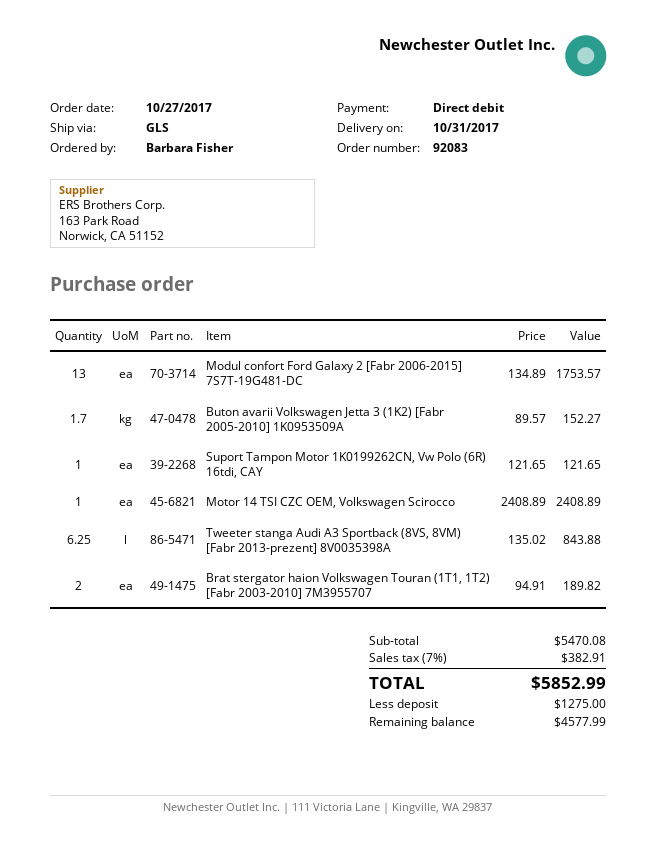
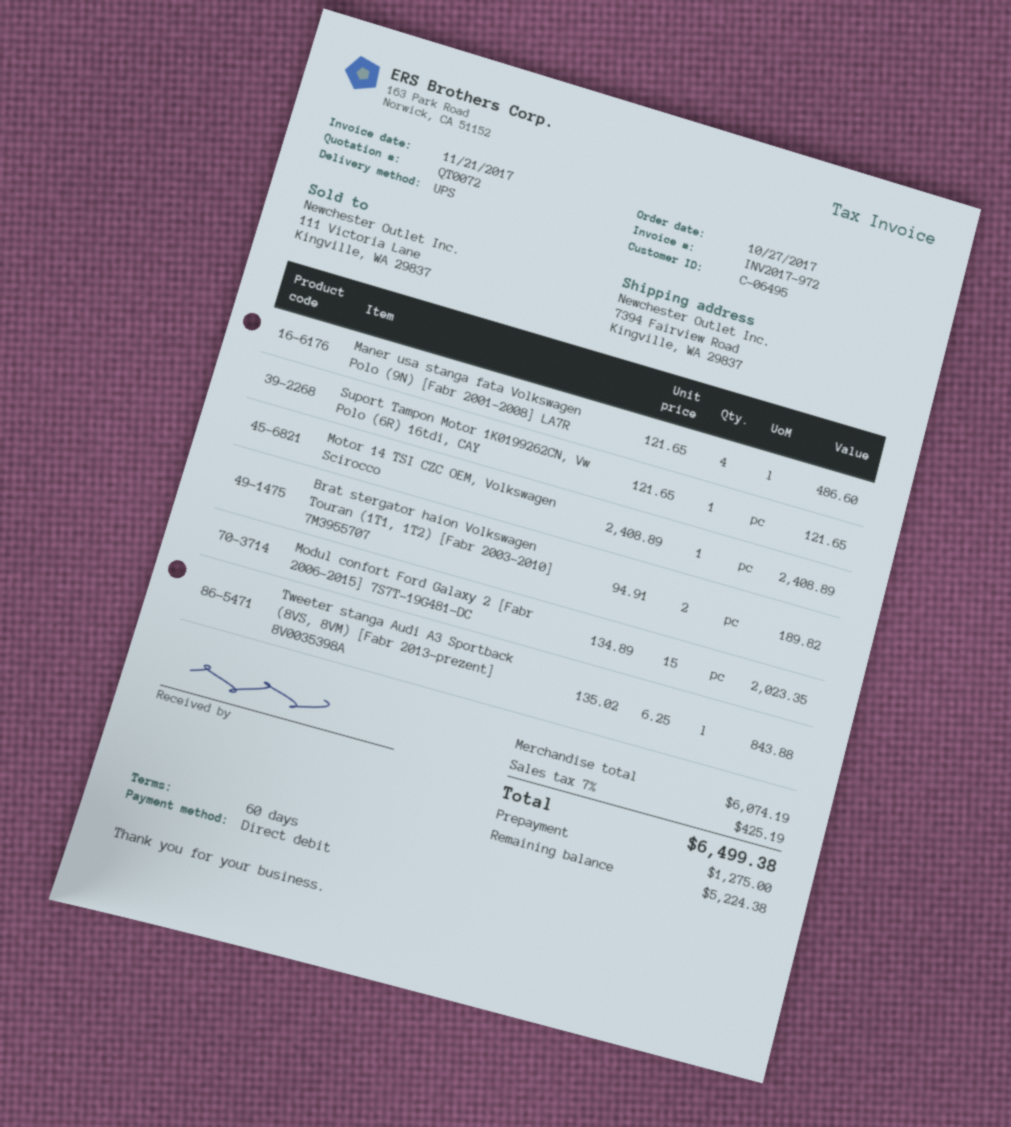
shipping method: GLS -> UPS
Modul confort Ford Galaxy 2 [Fabr 2006-2015] 7S7T-19G481-DC: 13 x 134.89 = 1753.57 -> 15 x 134.89 = 2023.35
Buton avarii Volkswagen Jetta 3 (1K2) [Fabr 2005-2010] 1K0953509A: 1.7 x 89.57 = 152.27 -> none
Maner usa stanga fata Volkswagen Polo (9N) [Fabr 2001-2008] LA7R: none -> 4 x 121.65 = 486.60
subtotal: 5470.08 -> 6074.19
tax: 7% = 382.91 -> 7% = 425.19
total: 5852.99 -> 6499.38
balance: 4577.99 -> 5224.38

